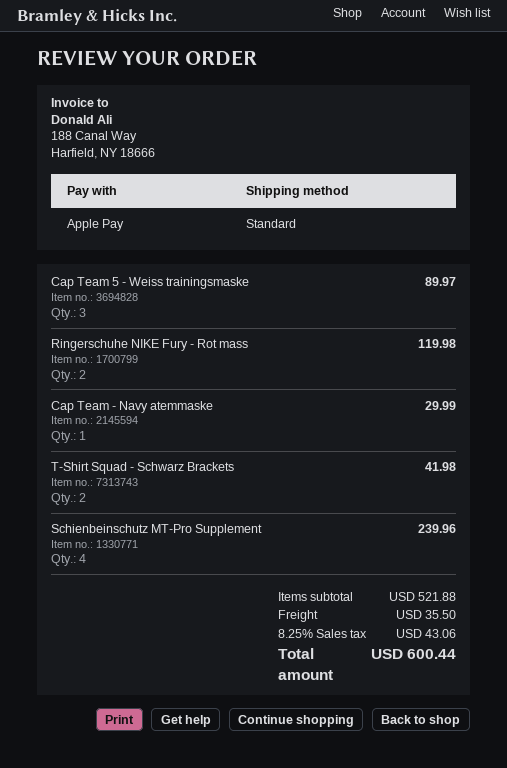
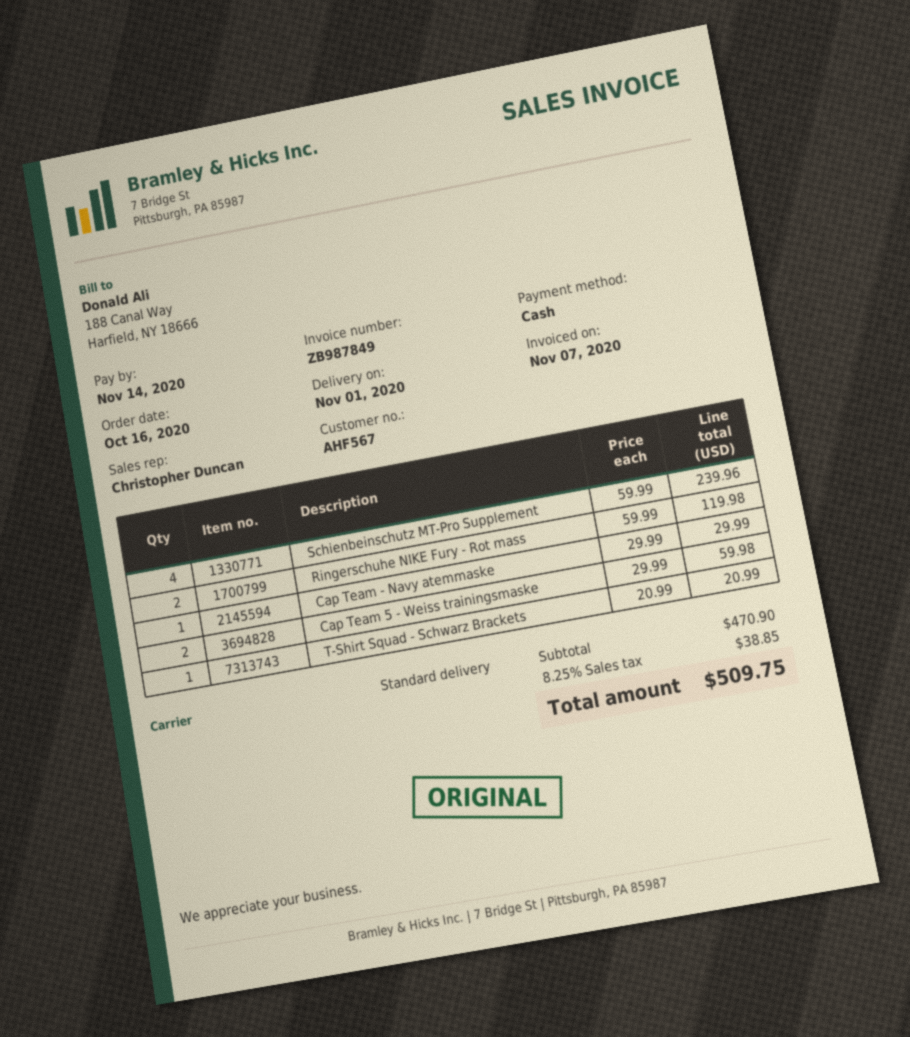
payment method: Apple Pay -> cash
Cap Team 5 - Weiss trainingsmaske: 3 for 89.97 -> 2 for 59.98
T-Shirt Squad - Schwarz Brackets: 2 for 41.98 -> 1 for 20.99
subtotal: 521.88 -> 470.90
shipping: 35.50 -> none
tax: 8.25% = 43.06 -> 8.25% = 38.85
total: 600.44 -> 509.75

